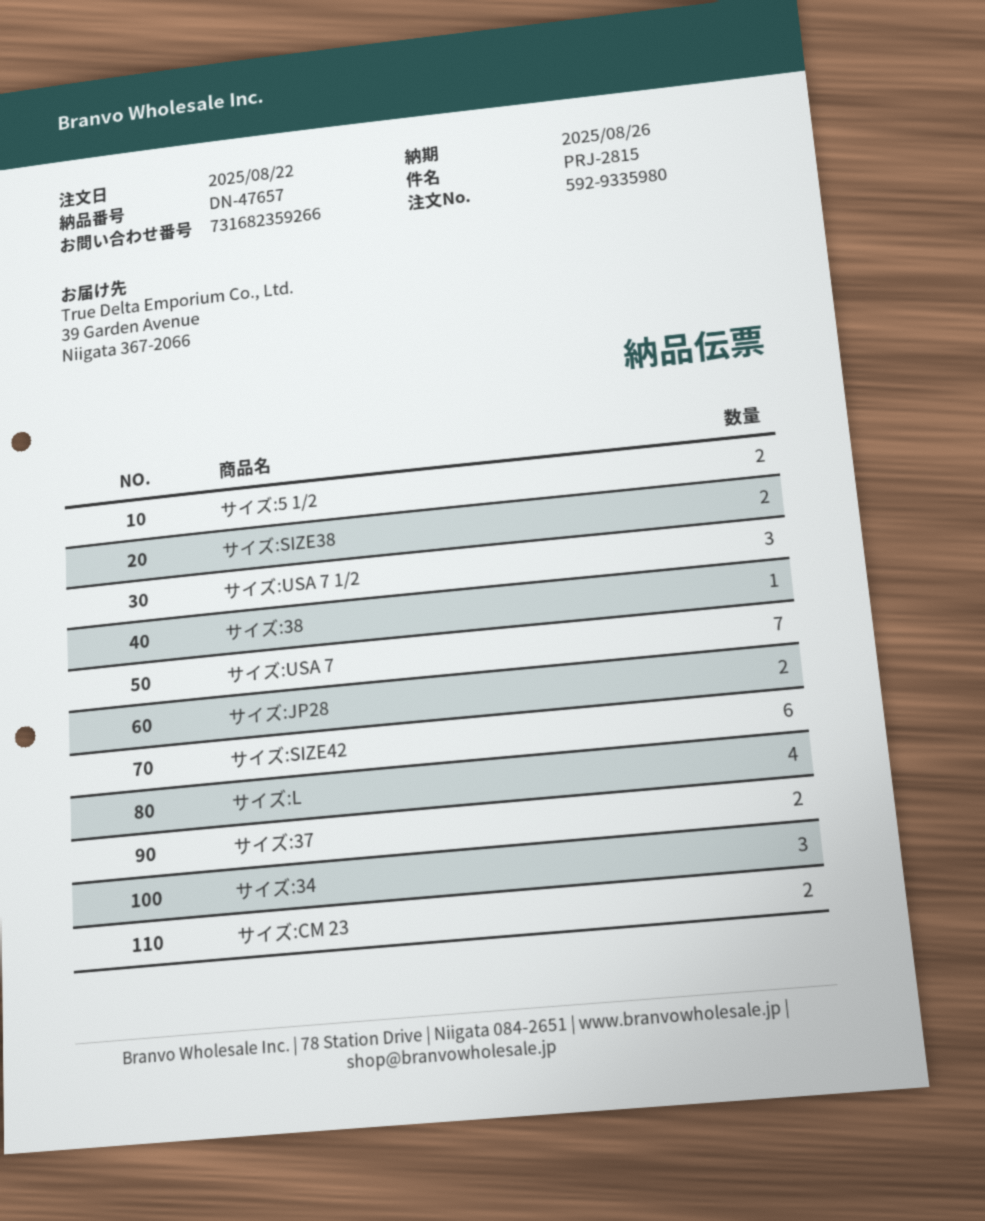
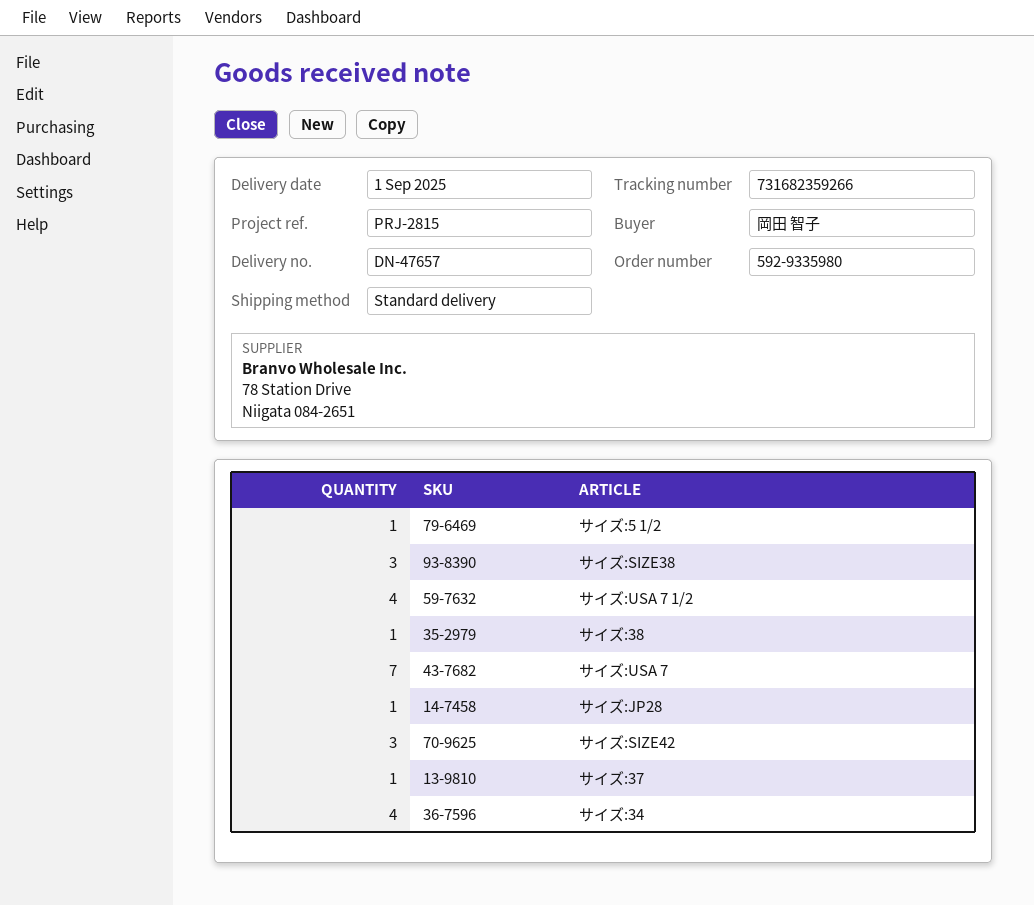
delivery date: 2025-08-26 -> 2025-09-01
サイズ:5 1/2: 2 -> 1
サイズ:SIZE38: 2 -> 3
サイズ:USA 7 1/2: 3 -> 4
サイズ:JP28: 2 -> 1
サイズ:SIZE42: 6 -> 3
サイズ:L: 4 -> none
サイズ:37: 2 -> 1
サイズ:34: 3 -> 4
サイズ:CM 23: 2 -> none

